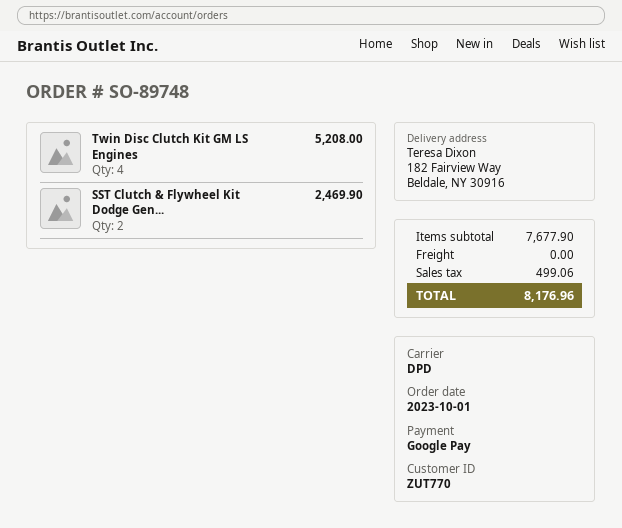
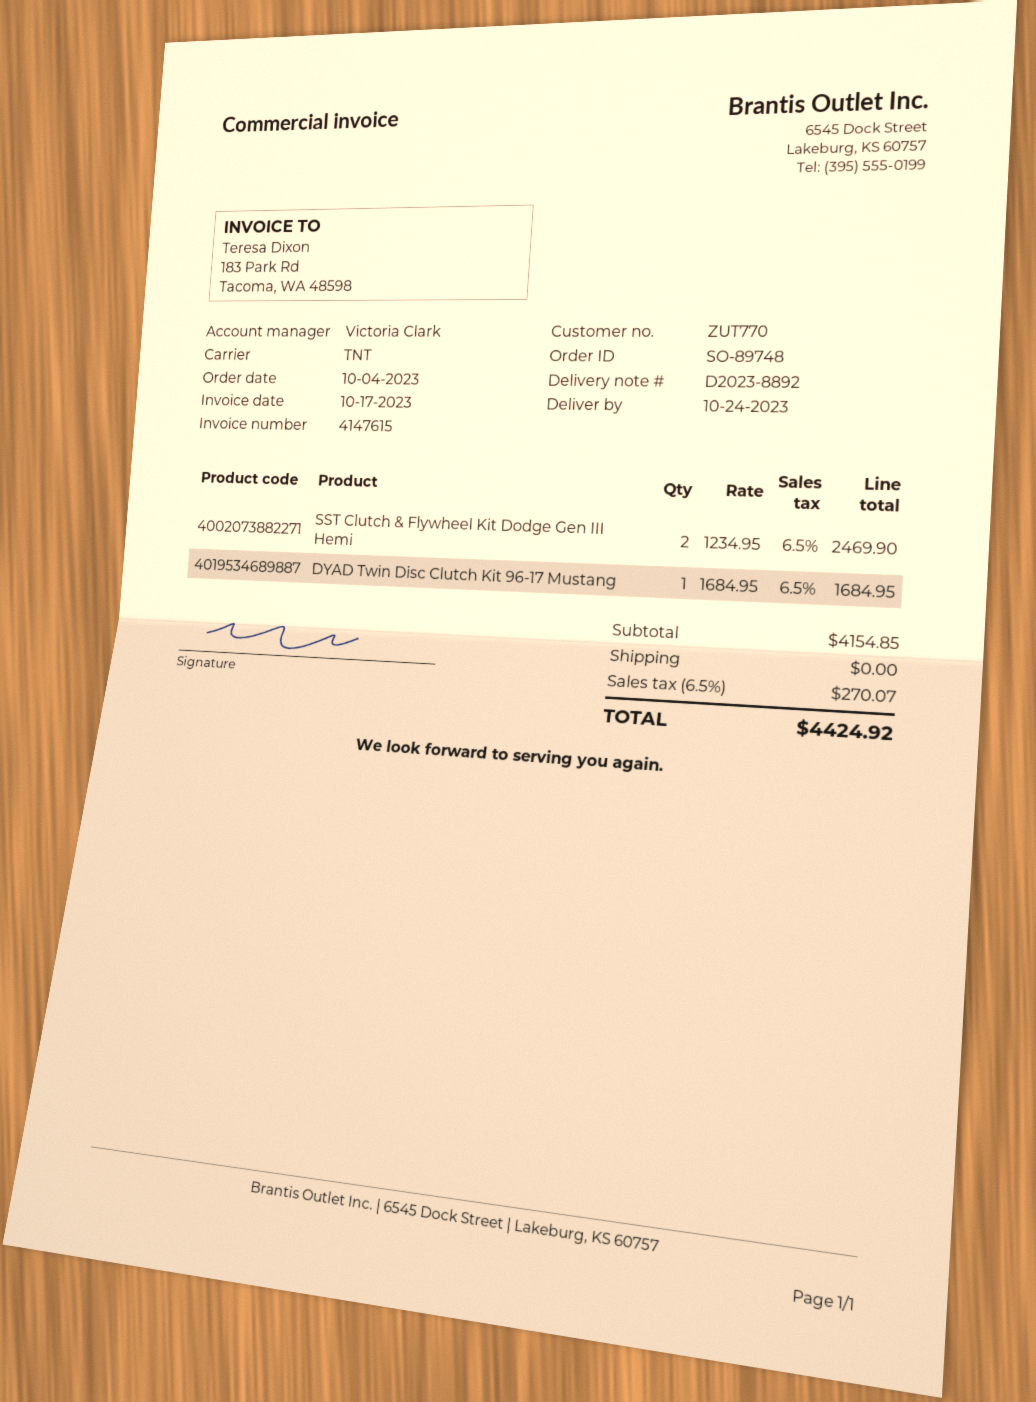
order date: 2023-10-01 -> 2023-10-04
shipping method: DPD -> TNT
Twin Disc Clutch Kit GM LS Engines: 4 for 5208.00 -> none
DYAD Twin Disc Clutch Kit 96-17 Mustang: none -> 1 for 1684.95
subtotal: 7677.90 -> 4154.85
tax: 499.06 -> 270.07
total: 8176.96 -> 4424.92

